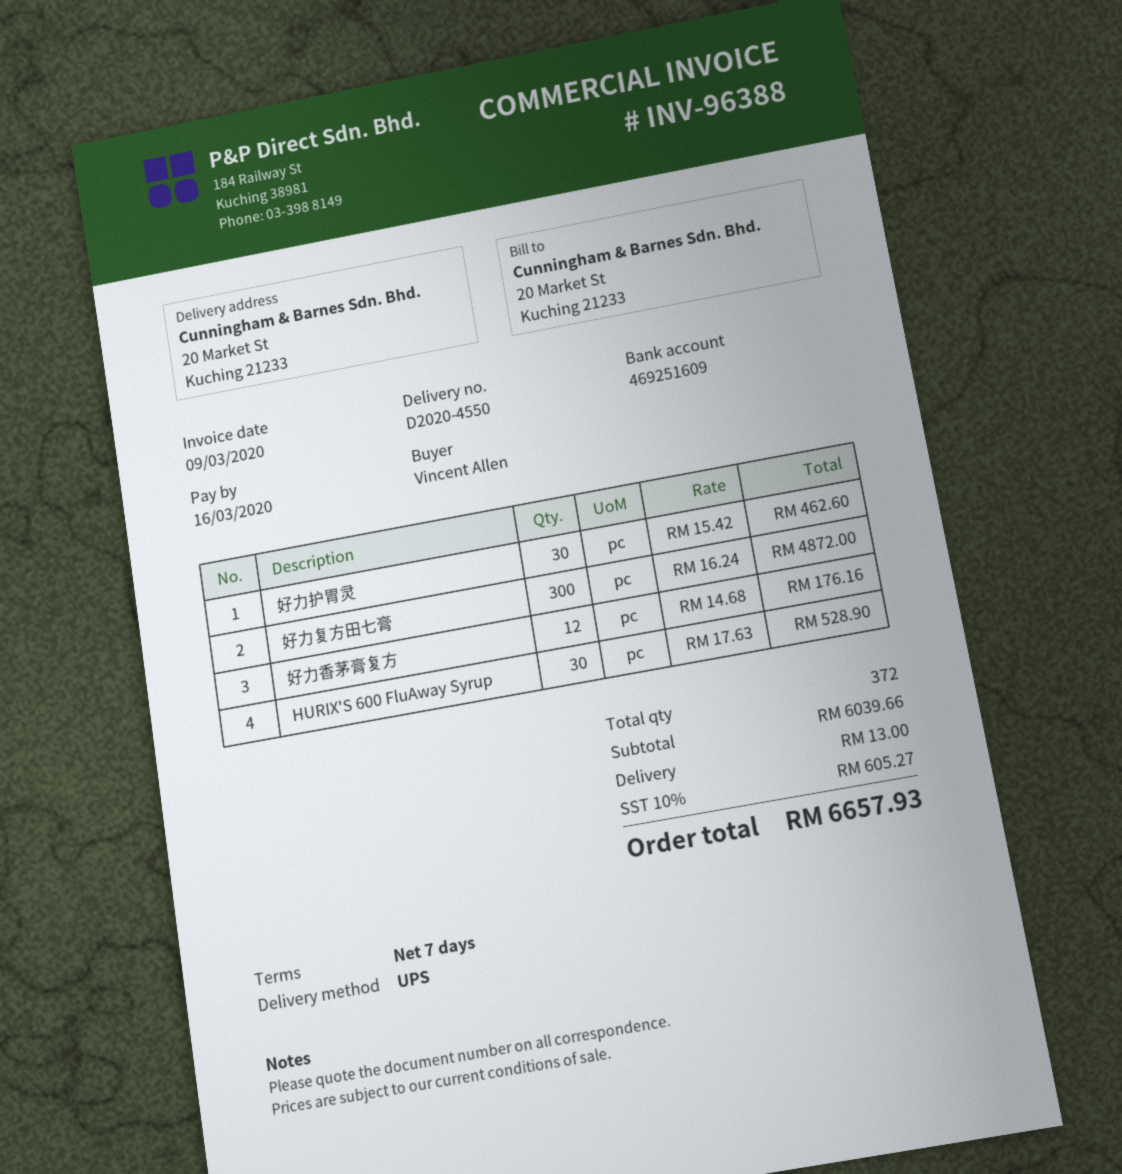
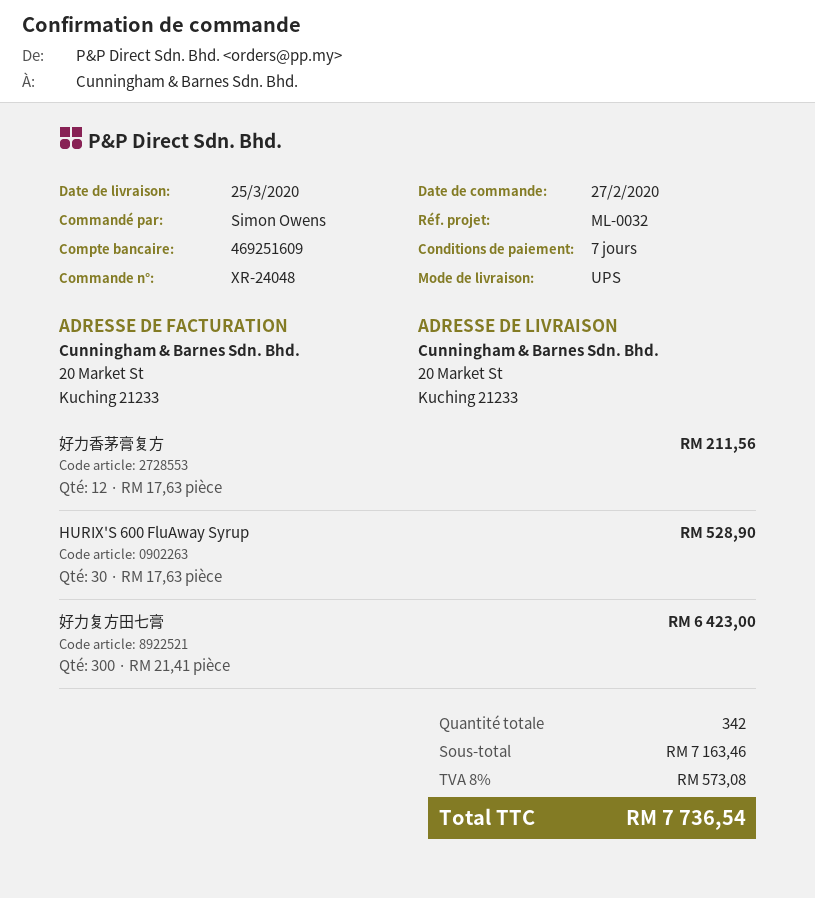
ordered by: Vincent Allen -> Simon Owens
好力护胃灵: 30 x 15.42 = 462.60 -> none
好力复方田七膏: 300 x 16.24 = 4872.00 -> 300 x 21.41 = 6423.00
好力香茅膏复方: 12 x 14.68 = 176.16 -> 12 x 17.63 = 211.56
total quantity: 372 -> 342
subtotal: 6039.66 -> 7163.46
shipping: 13.00 -> none
tax: 10% = 605.27 -> 8% = 573.08
total: 6657.93 -> 7736.54

